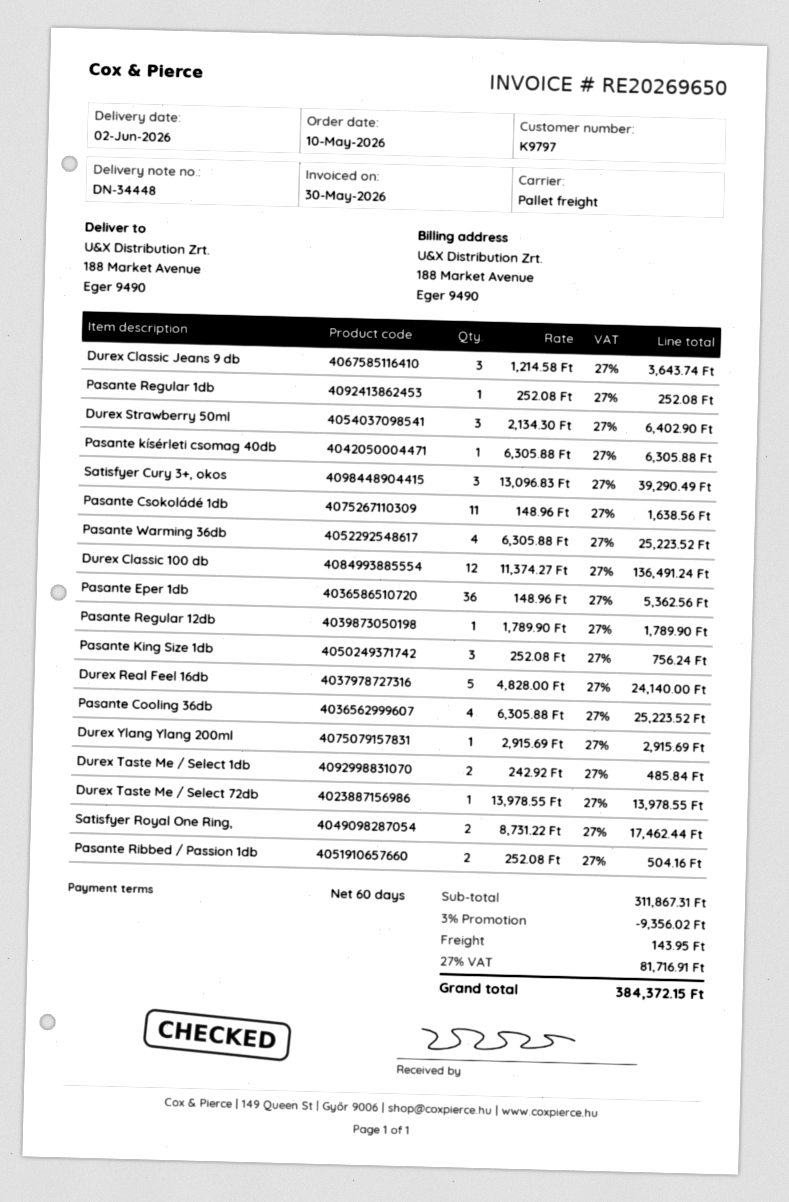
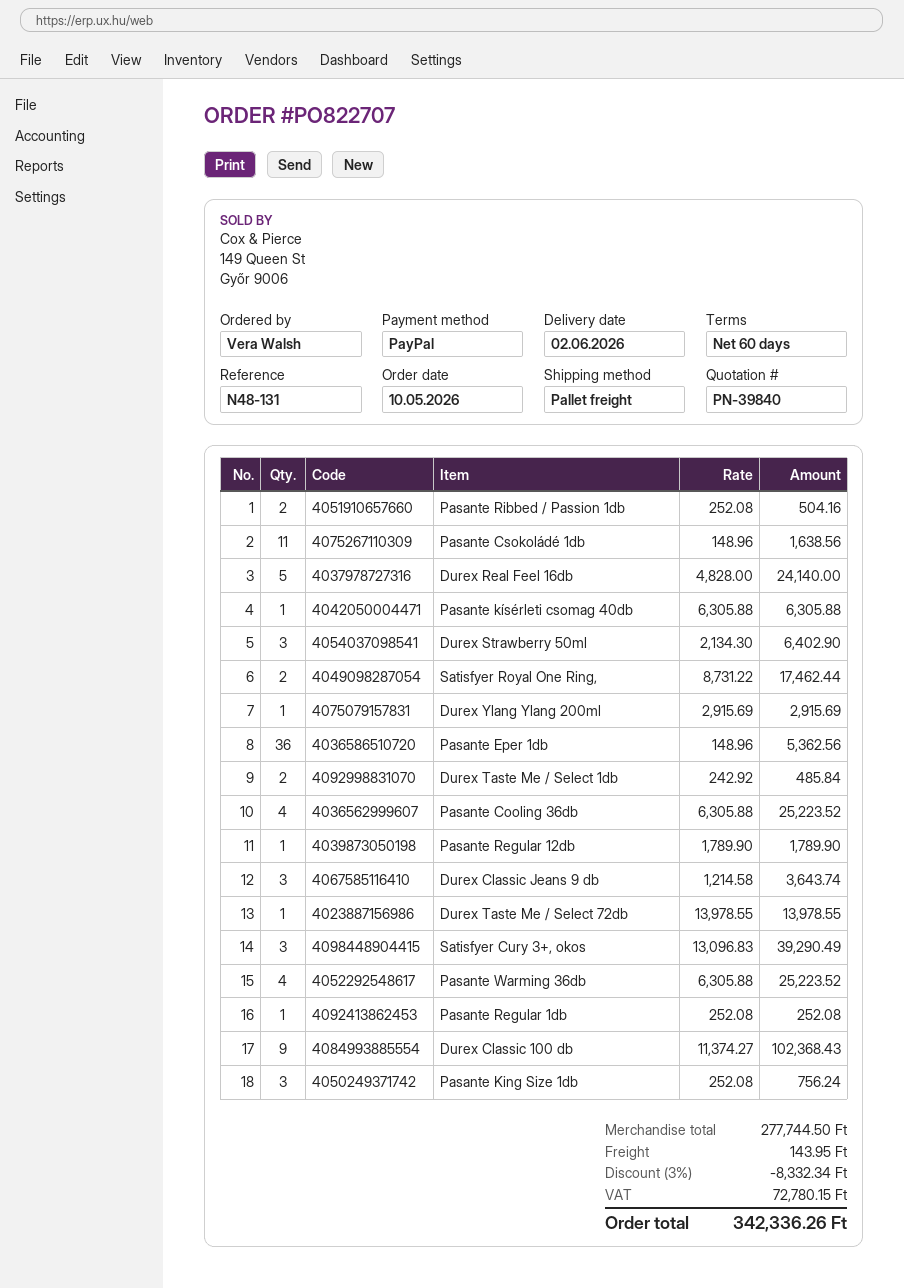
Durex Classic 100 db: 12 x 11374.27 = 136491.24 -> 9 x 11374.27 = 102368.43
subtotal: 311867.31 -> 277744.50
discount: 3% = 9356.02 -> 3% = 8332.34
tax: 81716.91 -> 72780.15
total: 384372.15 -> 342336.26

